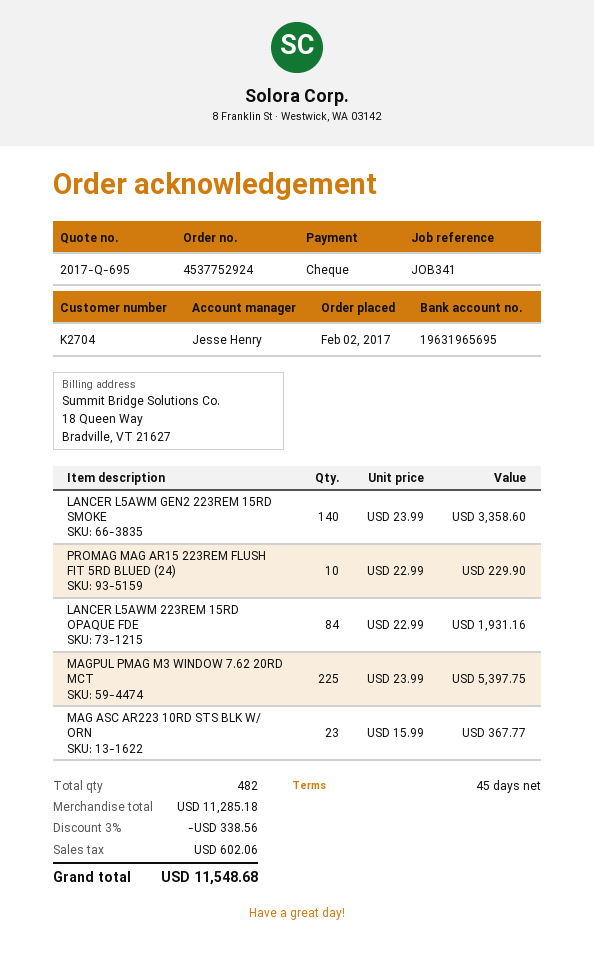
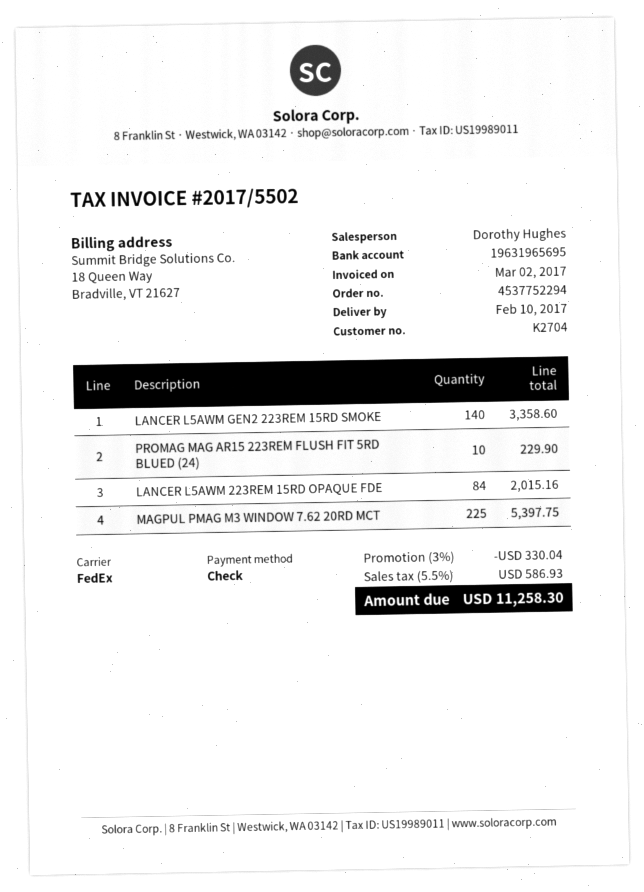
order number: 4537752924 -> 4537752294
sales rep: Jesse Henry -> Dorothy Hughes
LANCER L5AWM 223REM 15RD OPAQUE FDE: 84 for 1931.16 -> 84 for 2015.16
MAG ASC AR223 10RD STS BLK W/ ORN: 23 for 367.77 -> none
discount: 3% = 338.56 -> 3% = 330.04
tax: 602.06 -> 586.93
total: 11548.68 -> 11258.30

